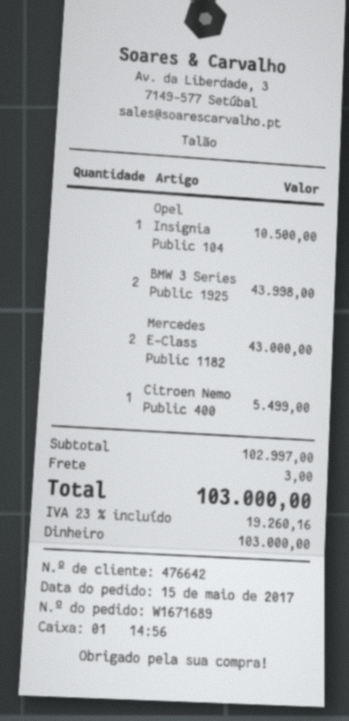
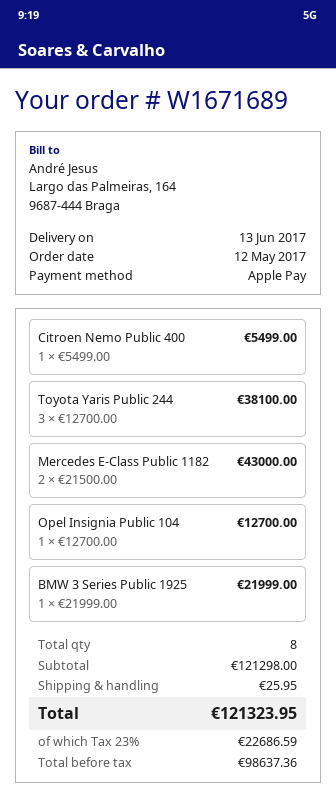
order date: 2017-05-15 -> 2017-05-12
payment method: cash -> Apple Pay
Opel Insignia Public 104: 1 for 10500.00 -> 1 for 12700.00
BMW 3 Series Public 1925: 2 for 43998.00 -> 1 for 21999.00
Toyota Yaris Public 244: none -> 3 for 38100.00
subtotal: 102997.00 -> 121298.00
shipping: 3.00 -> 25.95
tax: 23% = 19260.16 -> 23% = 22686.59
total: 103000.00 -> 121323.95

